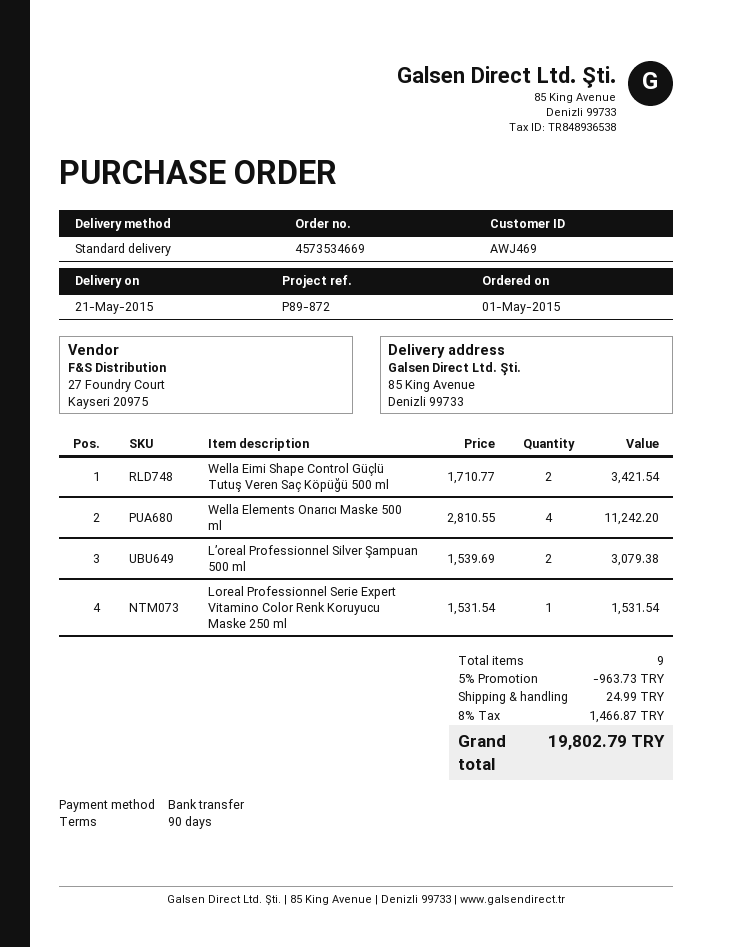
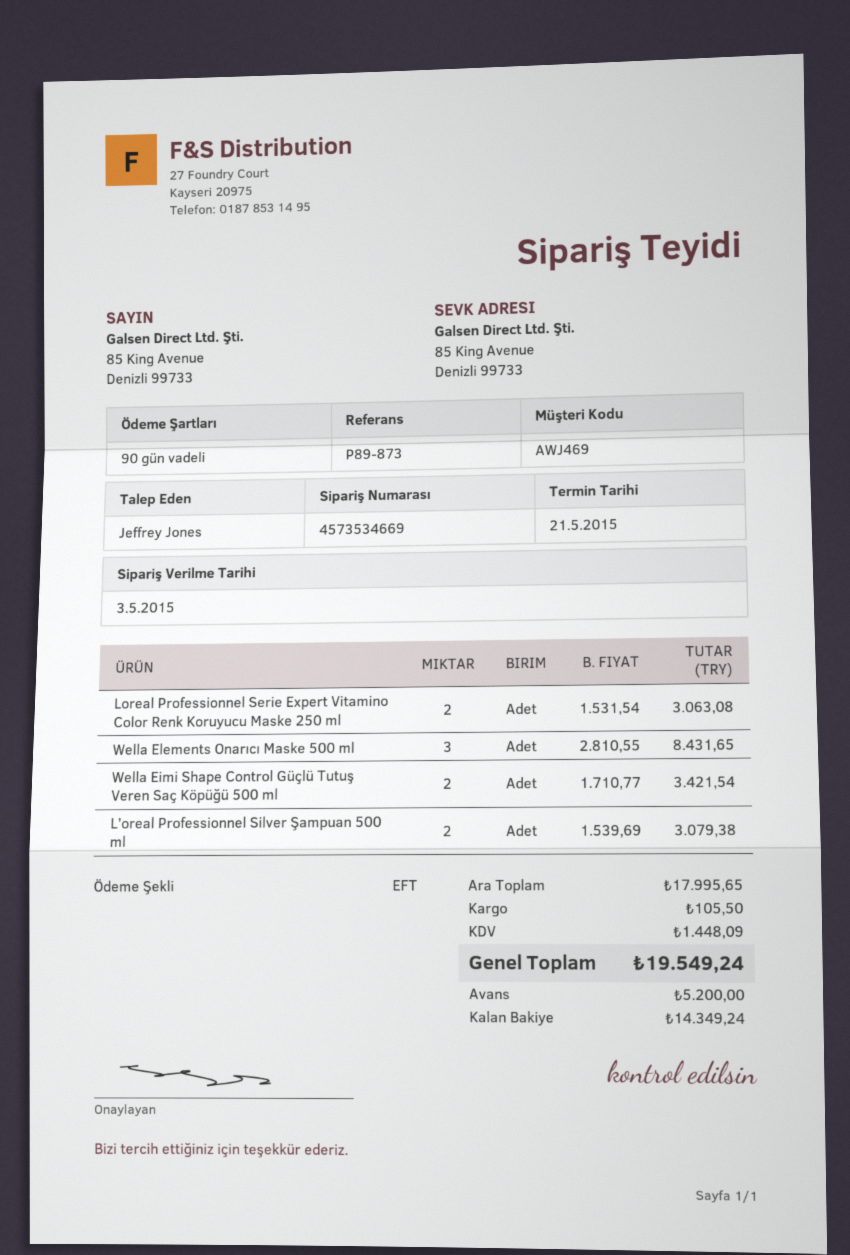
order date: 2015-05-01 -> 2015-05-03
reference: P89-872 -> P89-873
Wella Elements Onarıcı Maske 500 ml: 4 x 2810.55 = 11242.20 -> 3 x 2810.55 = 8431.65
Loreal Professionnel Serie Expert Vitamino Color Renk Koruyucu Maske 250 ml: 1 x 1531.54 = 1531.54 -> 2 x 1531.54 = 3063.08
discount: 5% = 963.73 -> none
shipping: 24.99 -> 105.50
tax: 1466.87 -> 1448.09
total: 19802.79 -> 19549.24

